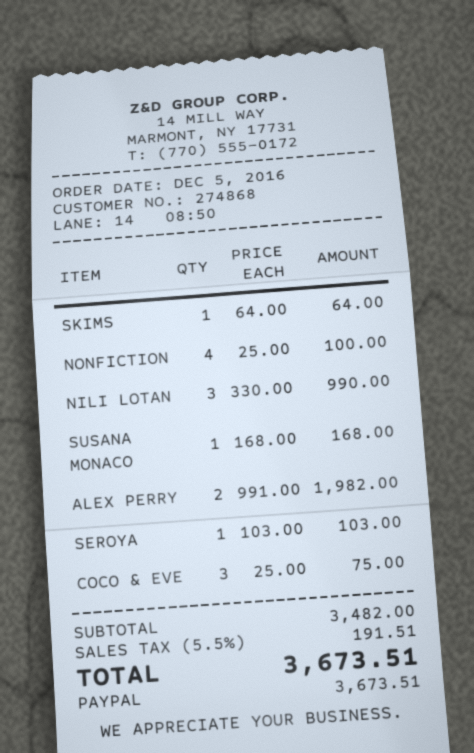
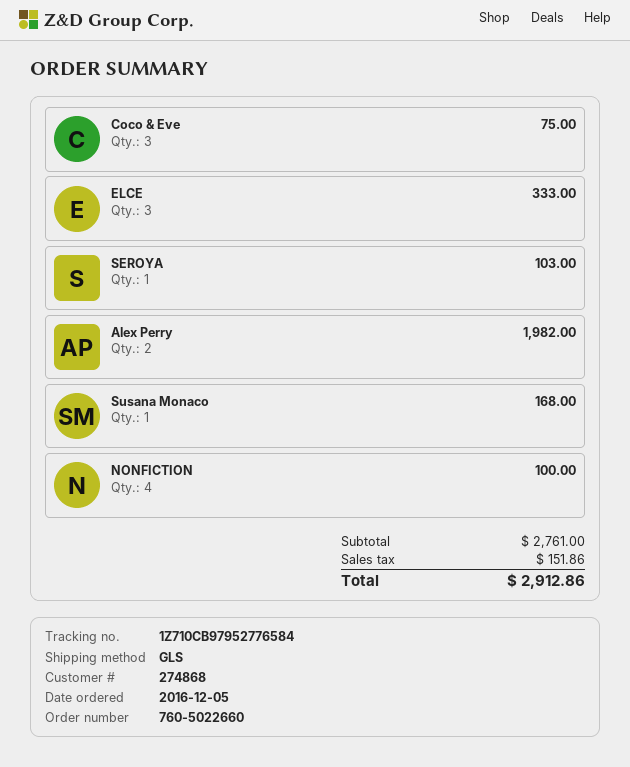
SKIMS: 1 for 64.00 -> none
NILI LOTAN: 3 for 990.00 -> none
ELCE: none -> 3 for 333.00
subtotal: 3482.00 -> 2761.00
tax: 191.51 -> 151.86
total: 3673.51 -> 2912.86

